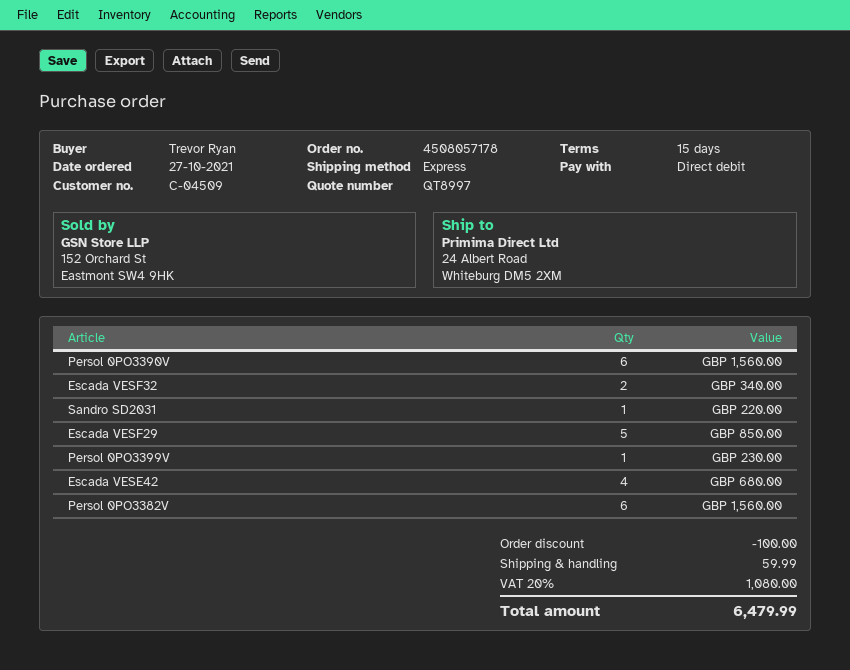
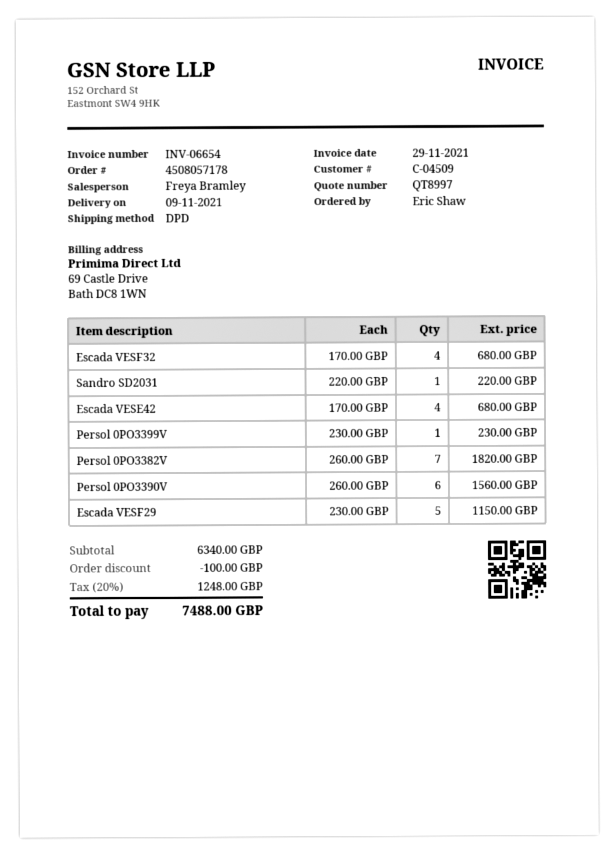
ordered by: Trevor Ryan -> Eric Shaw
shipping method: express -> DPD
Escada VESF32: 2 for 340.00 -> 4 for 680.00
Escada VESF29: 5 for 850.00 -> 5 for 1150.00
Persol 0PO3382V: 6 for 1560.00 -> 7 for 1820.00
shipping: 59.99 -> none
tax: 20% = 1080.00 -> 20% = 1248.00
total: 6479.99 -> 7488.00

